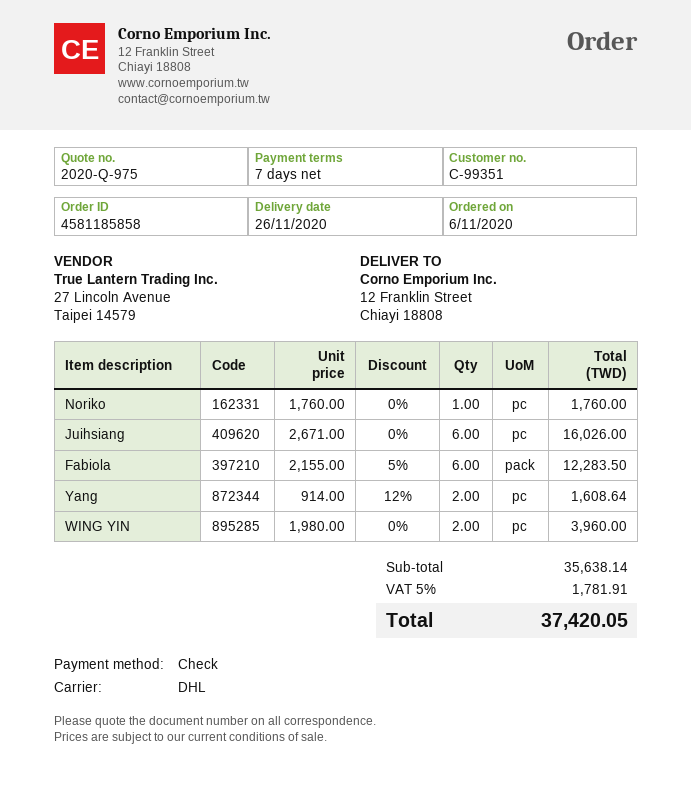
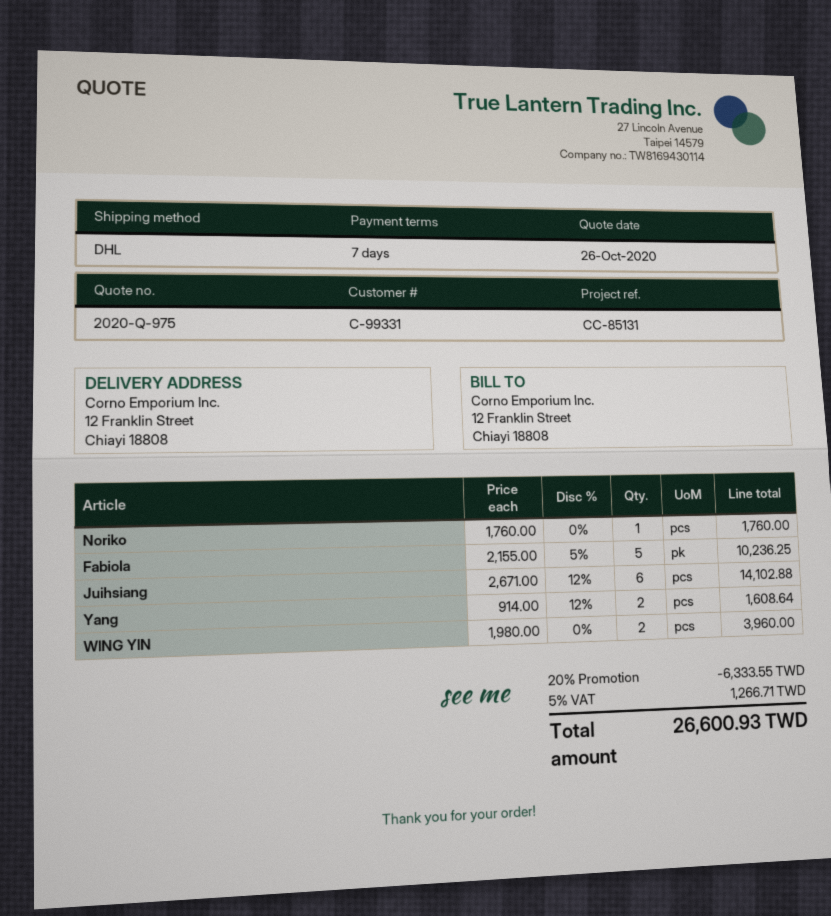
customer number: C-99351 -> C-99331
Juihsiang: 6 x 2671.00 = 16026.00 -> 6 x 2671.00 - 12% = 14102.88
Fabiola: 6 x 2155.00 - 5% = 12283.50 -> 5 x 2155.00 - 5% = 10236.25
discount: none -> 20% = 6333.55
tax: 5% = 1781.91 -> 5% = 1266.71
total: 37420.05 -> 26600.93

